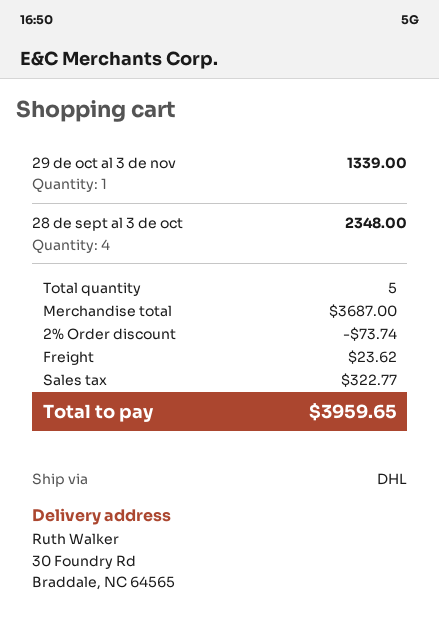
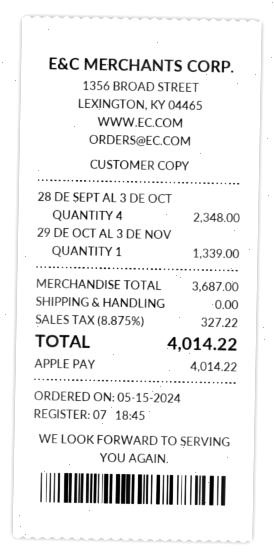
discount: 2% = 73.74 -> none
shipping: 23.62 -> 0.00
tax: 322.77 -> 327.22
total: 3959.65 -> 4014.22

